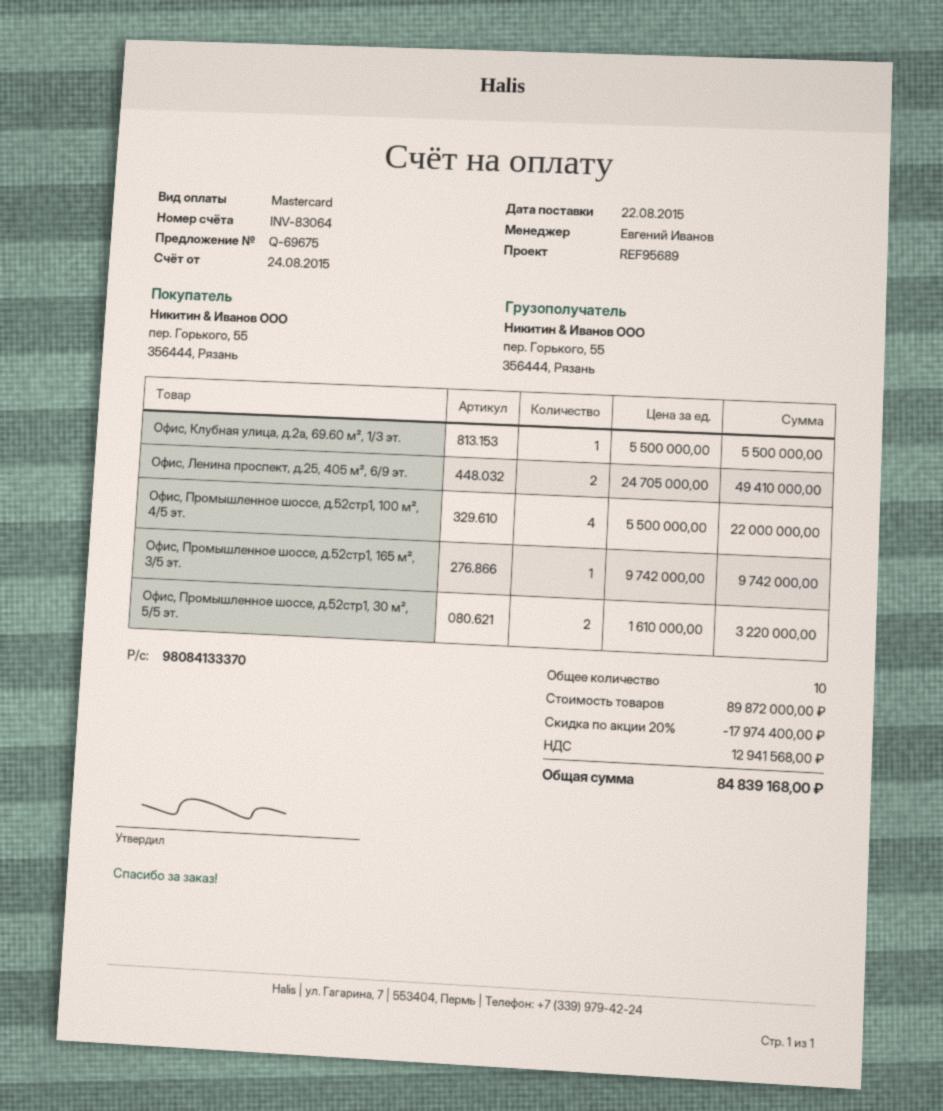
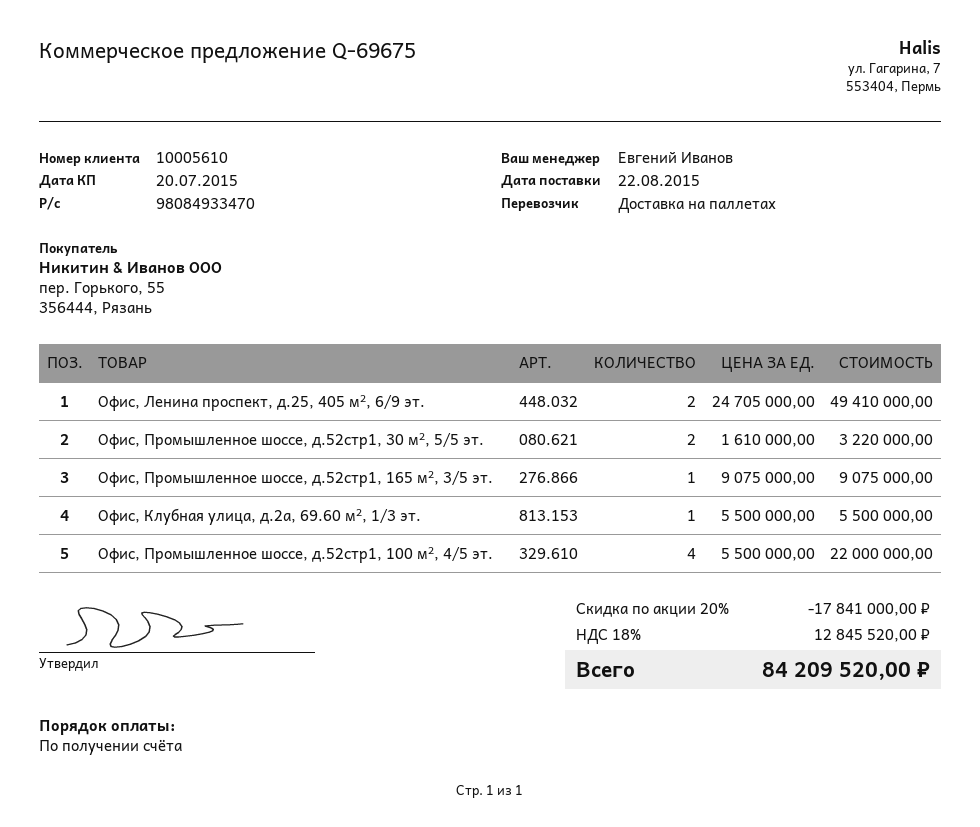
bank account: 98084133370 -> 98084933470
Офис, Промышленное шоссе, д.52стр1, 165 м², 3/5 эт.: 1 x 9742000.00 = 9742000.00 -> 1 x 9075000.00 = 9075000.00
discount: 20% = 17974400.00 -> 20% = 17841000.00
tax: 12941568.00 -> 12845520.00
total: 84839168.00 -> 84209520.00

